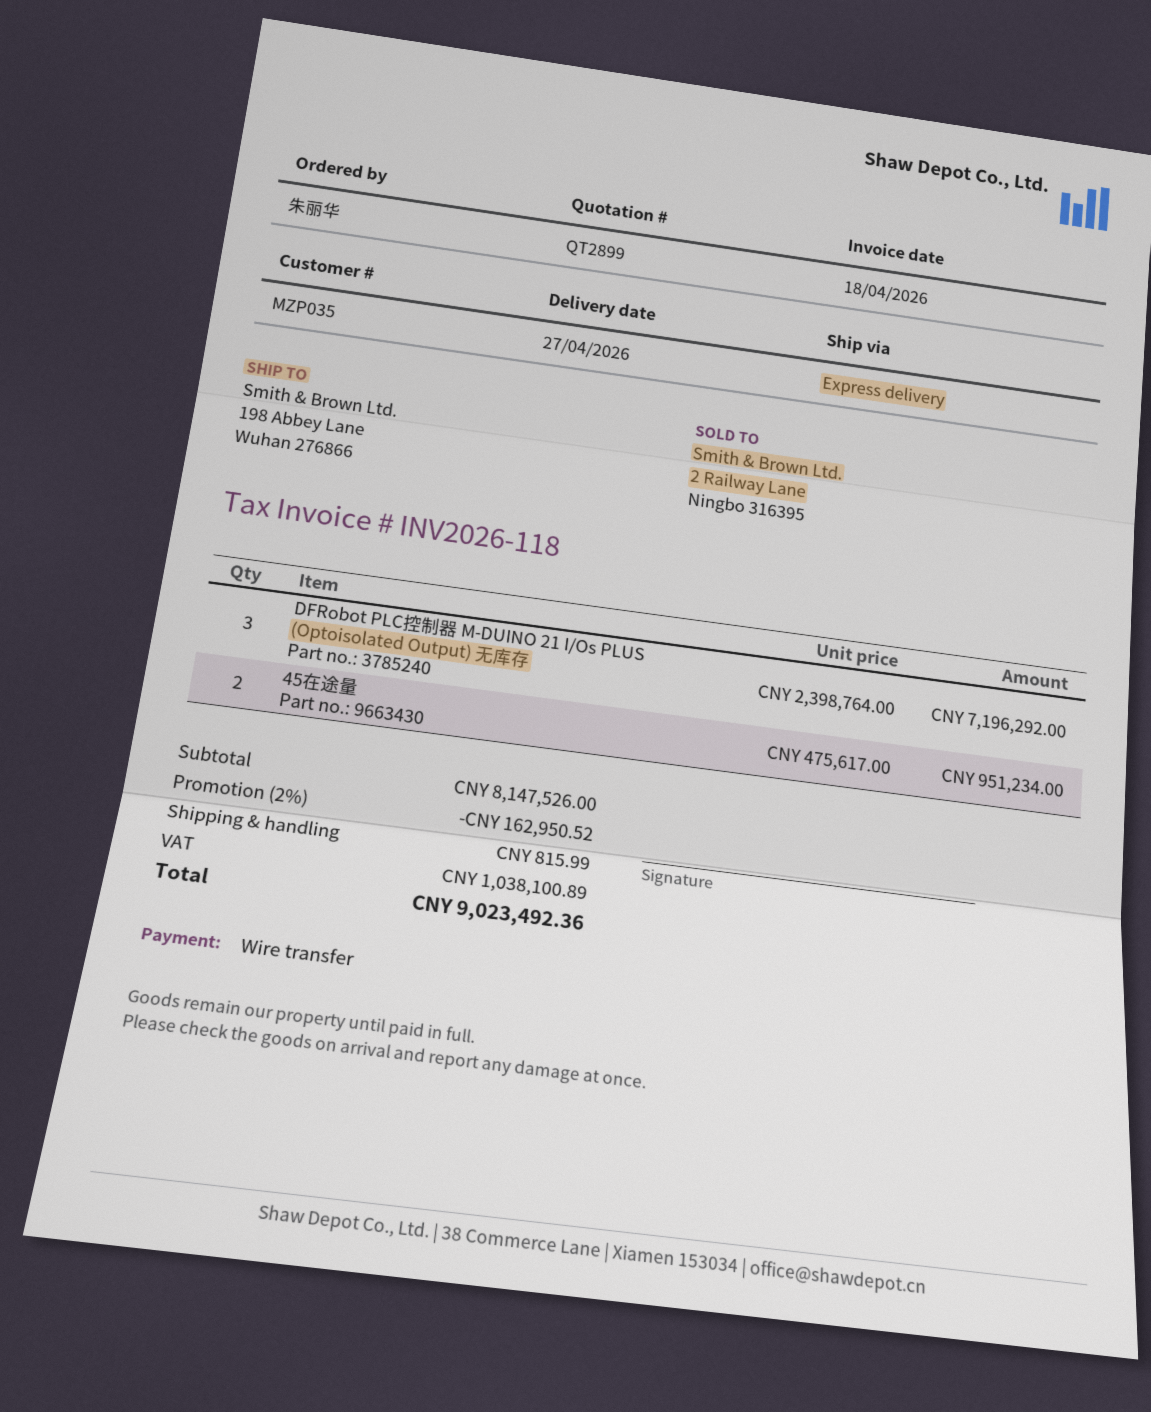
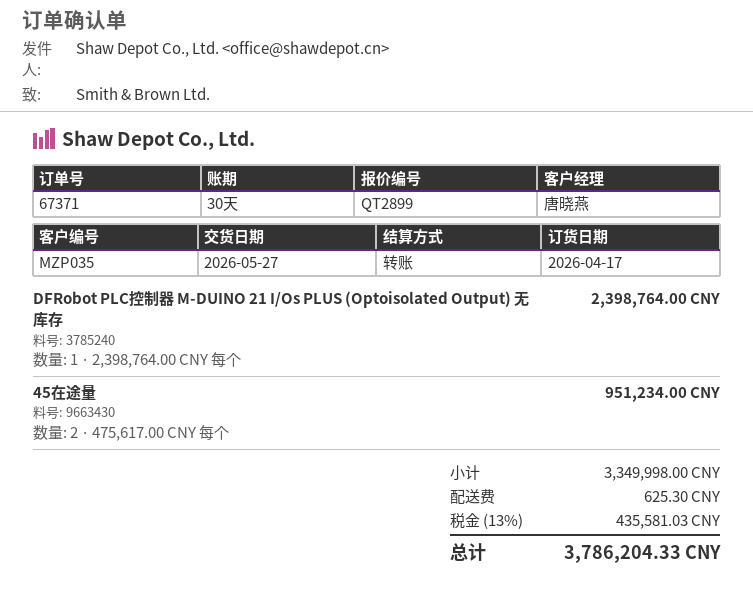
delivery date: 2026-04-27 -> 2026-05-27
DFRobot PLC控制器 M-DUINO 21 I/Os PLUS (Optoisolated Output) 无库存: 3 x 2398764.00 = 7196292.00 -> 1 x 2398764.00 = 2398764.00
subtotal: 8147526.00 -> 3349998.00
discount: 2% = 162950.52 -> none
shipping: 815.99 -> 625.30
tax: 1038100.89 -> 435581.03
total: 9023492.36 -> 3786204.33

